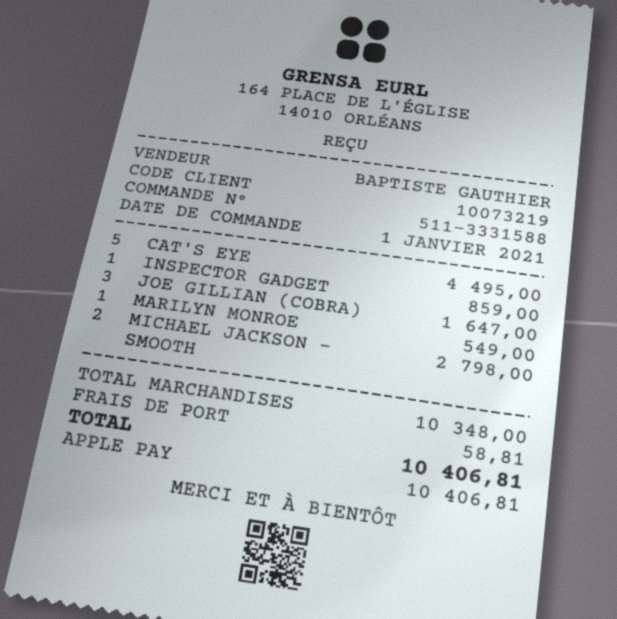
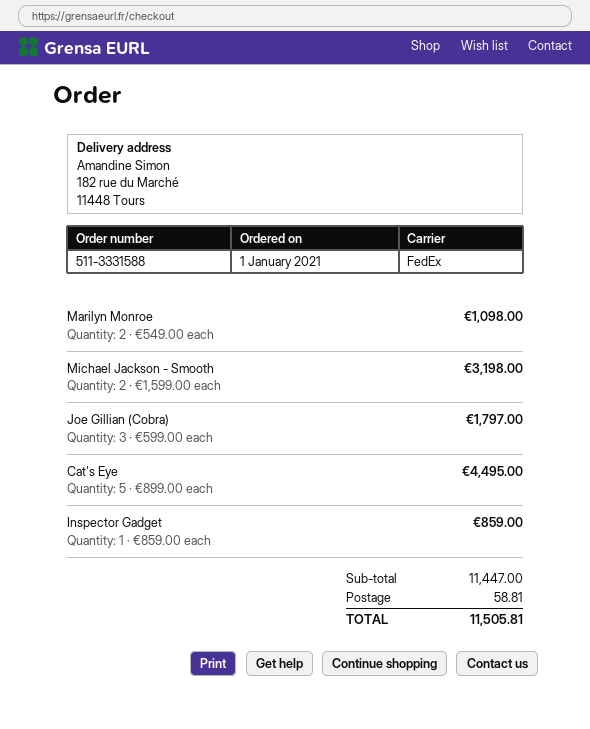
JOE GILLIAN (COBRA): 3 for 1647.00 -> 3 for 1797.00
MARILYN MONROE: 1 for 549.00 -> 2 for 1098.00
MICHAEL JACKSON - SMOOTH: 2 for 2798.00 -> 2 for 3198.00
subtotal: 10348.00 -> 11447.00
total: 10406.81 -> 11505.81

